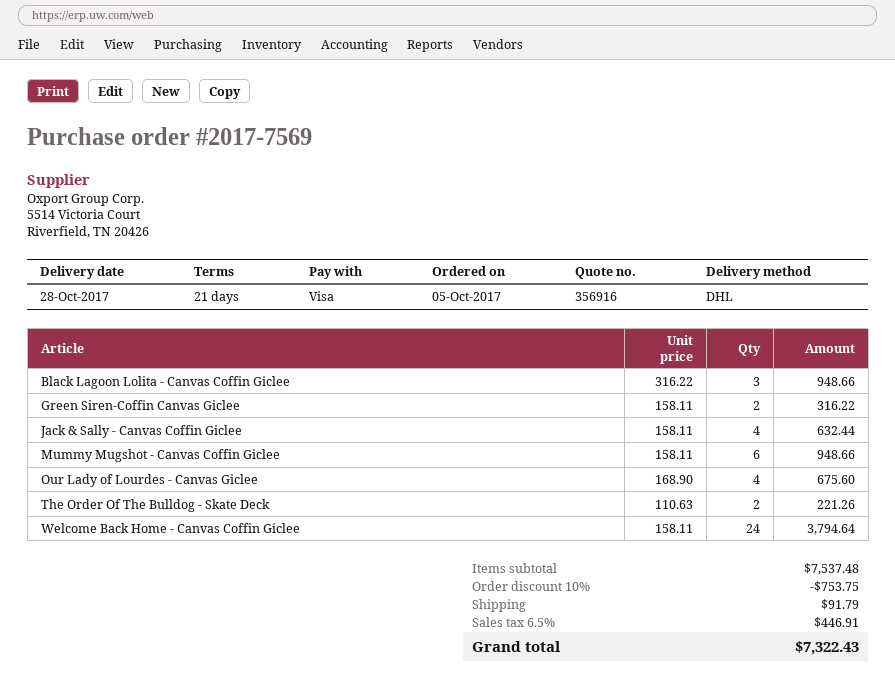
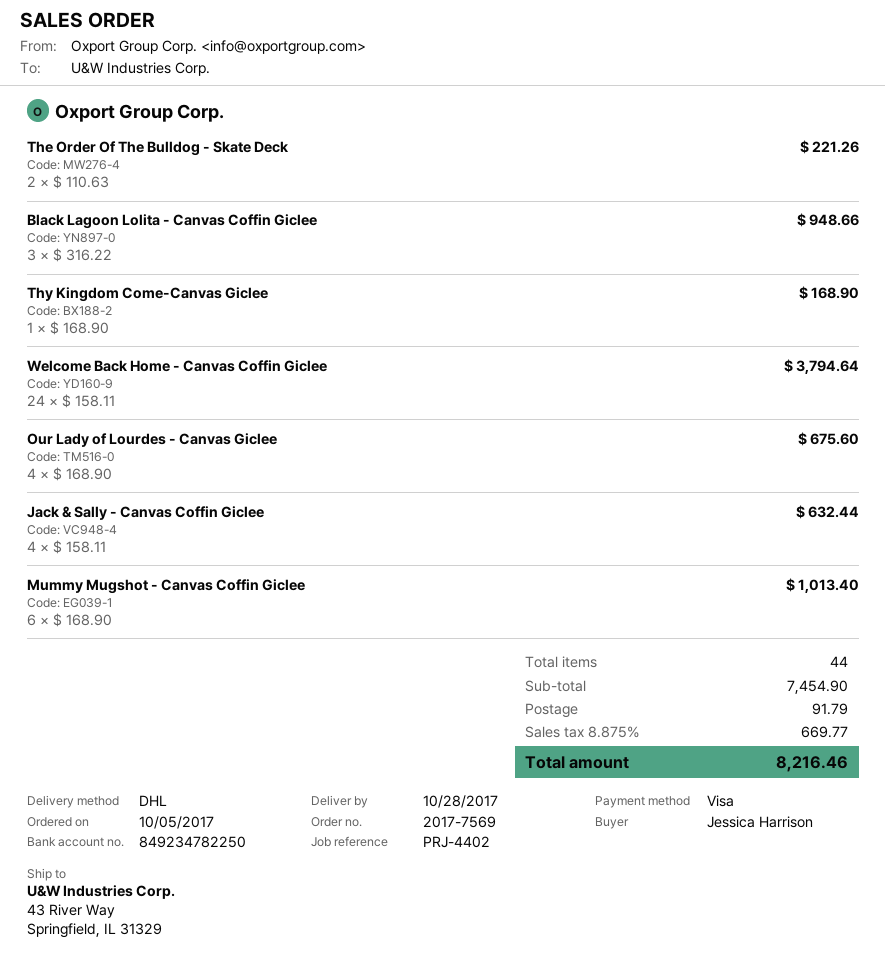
Green Siren-Coffin Canvas Giclee: 2 x 158.11 = 316.22 -> none
Mummy Mugshot - Canvas Coffin Giclee: 6 x 158.11 = 948.66 -> 6 x 168.90 = 1013.40
Thy Kingdom Come-Canvas Giclee: none -> 1 x 168.90 = 168.90
subtotal: 7537.48 -> 7454.90
discount: 10% = 753.75 -> none
tax: 6.5% = 446.91 -> 8.875% = 669.77
total: 7322.43 -> 8216.46

